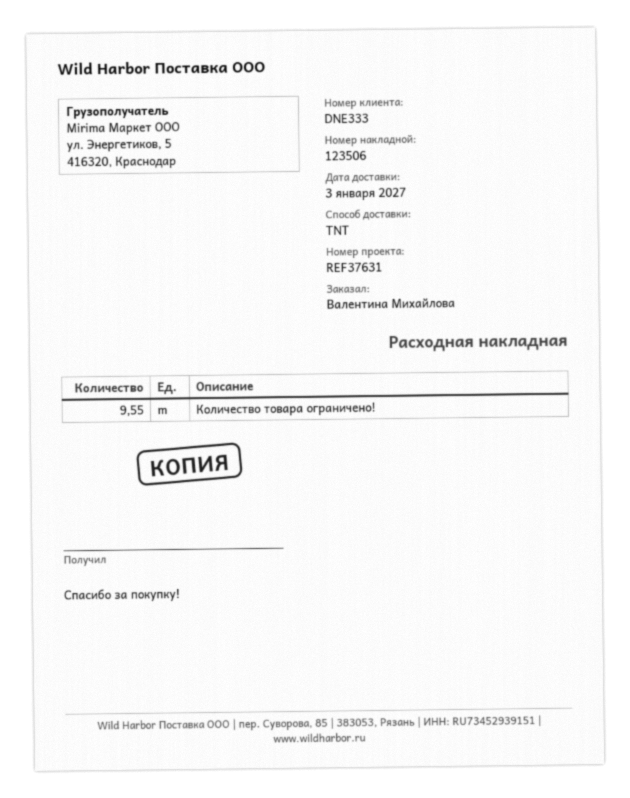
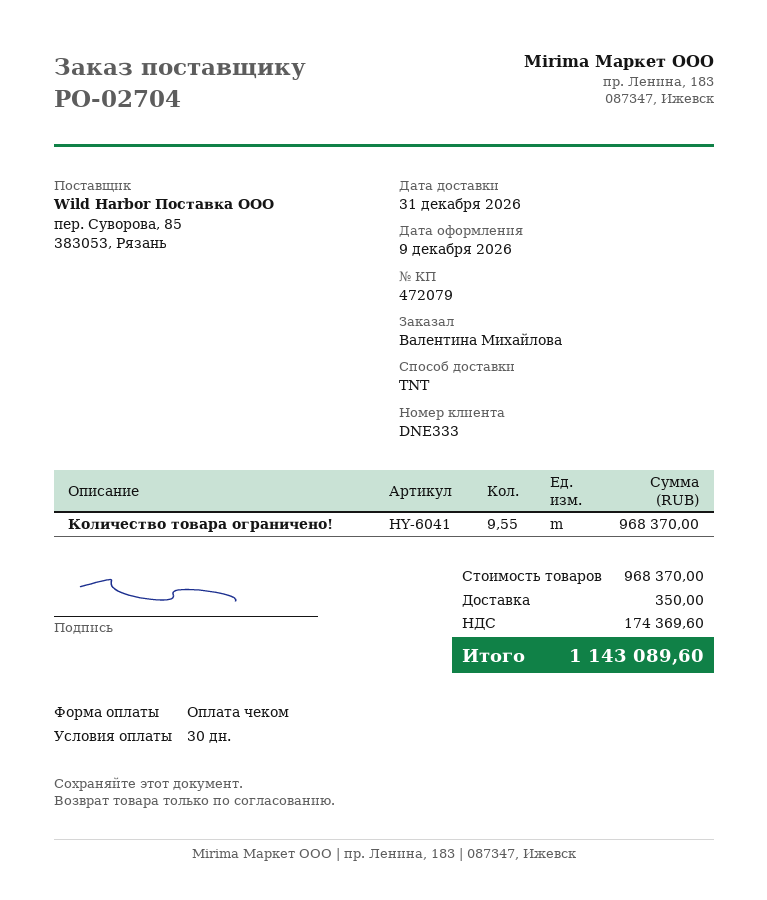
delivery date: 2027-01-03 -> 2026-12-31

